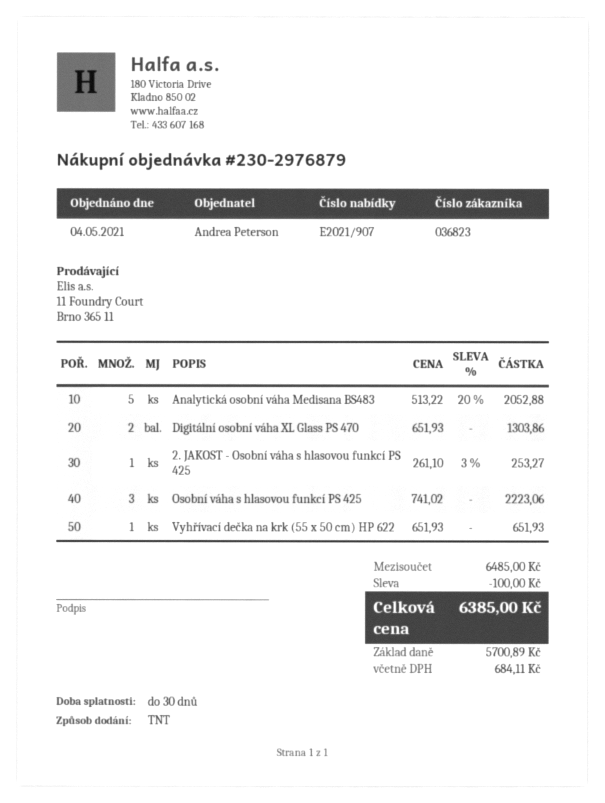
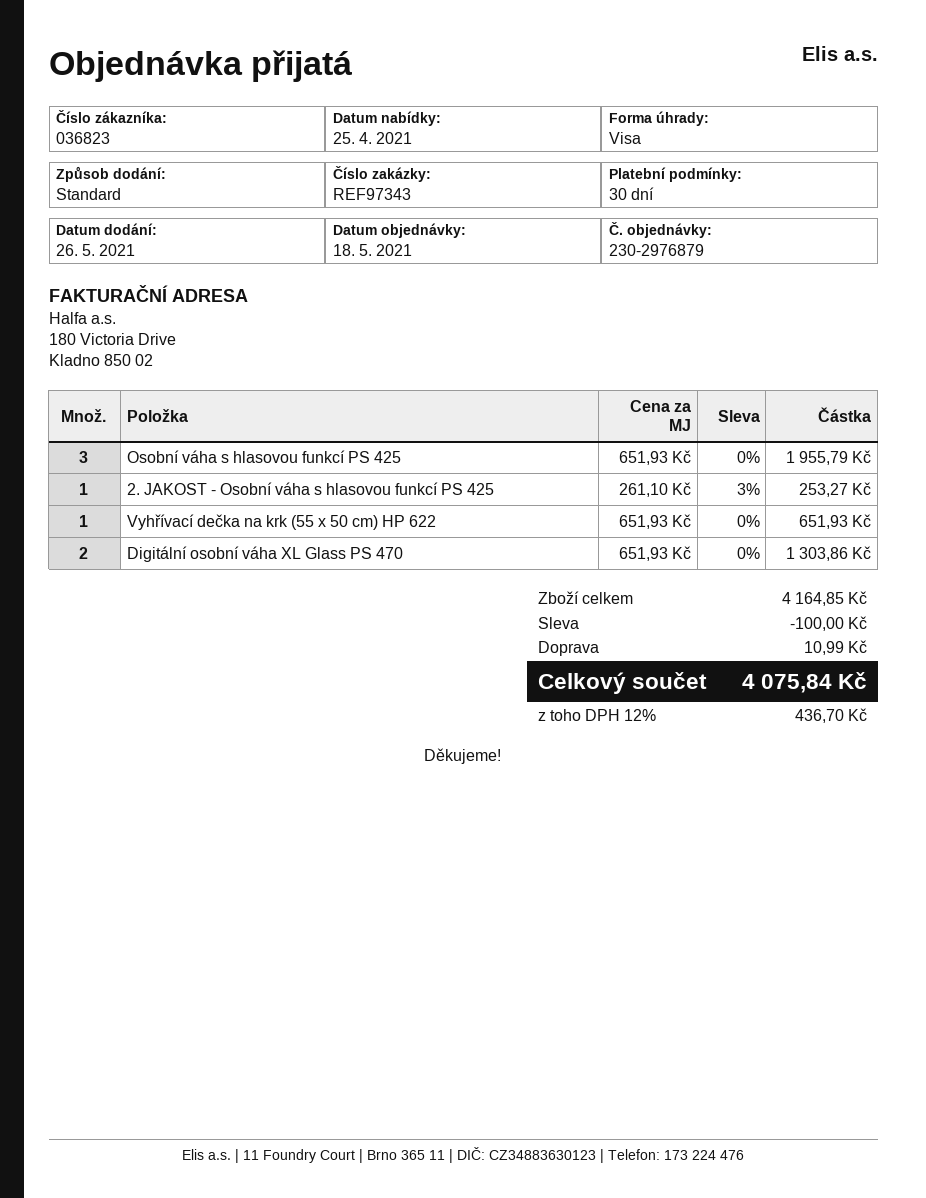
order date: 2021-05-04 -> 2021-05-18
shipping method: TNT -> standard
Analytická osobní váha Medisana BS483: 5 x 513.22 - 20% = 2052.88 -> none
Osobní váha s hlasovou funkcí PS 425: 3 x 741.02 = 2223.06 -> 3 x 651.93 = 1955.79
subtotal: 6485.00 -> 4164.85
shipping: none -> 10.99
tax: 684.11 -> 436.70
total: 6385.00 -> 4075.84

